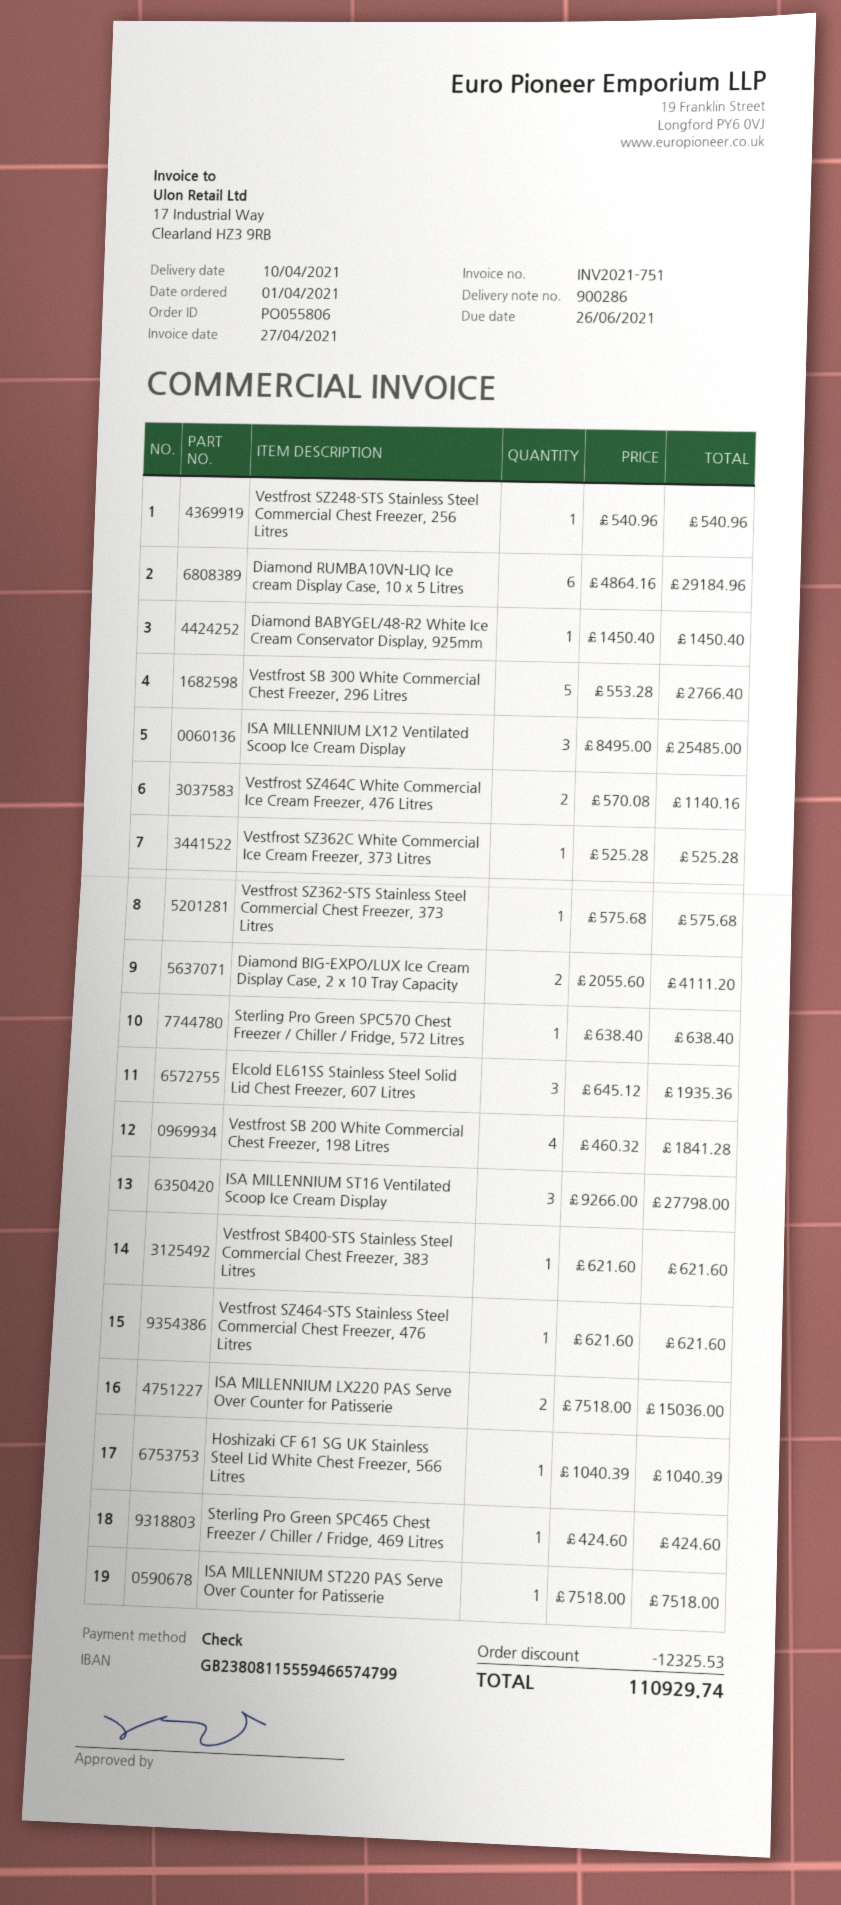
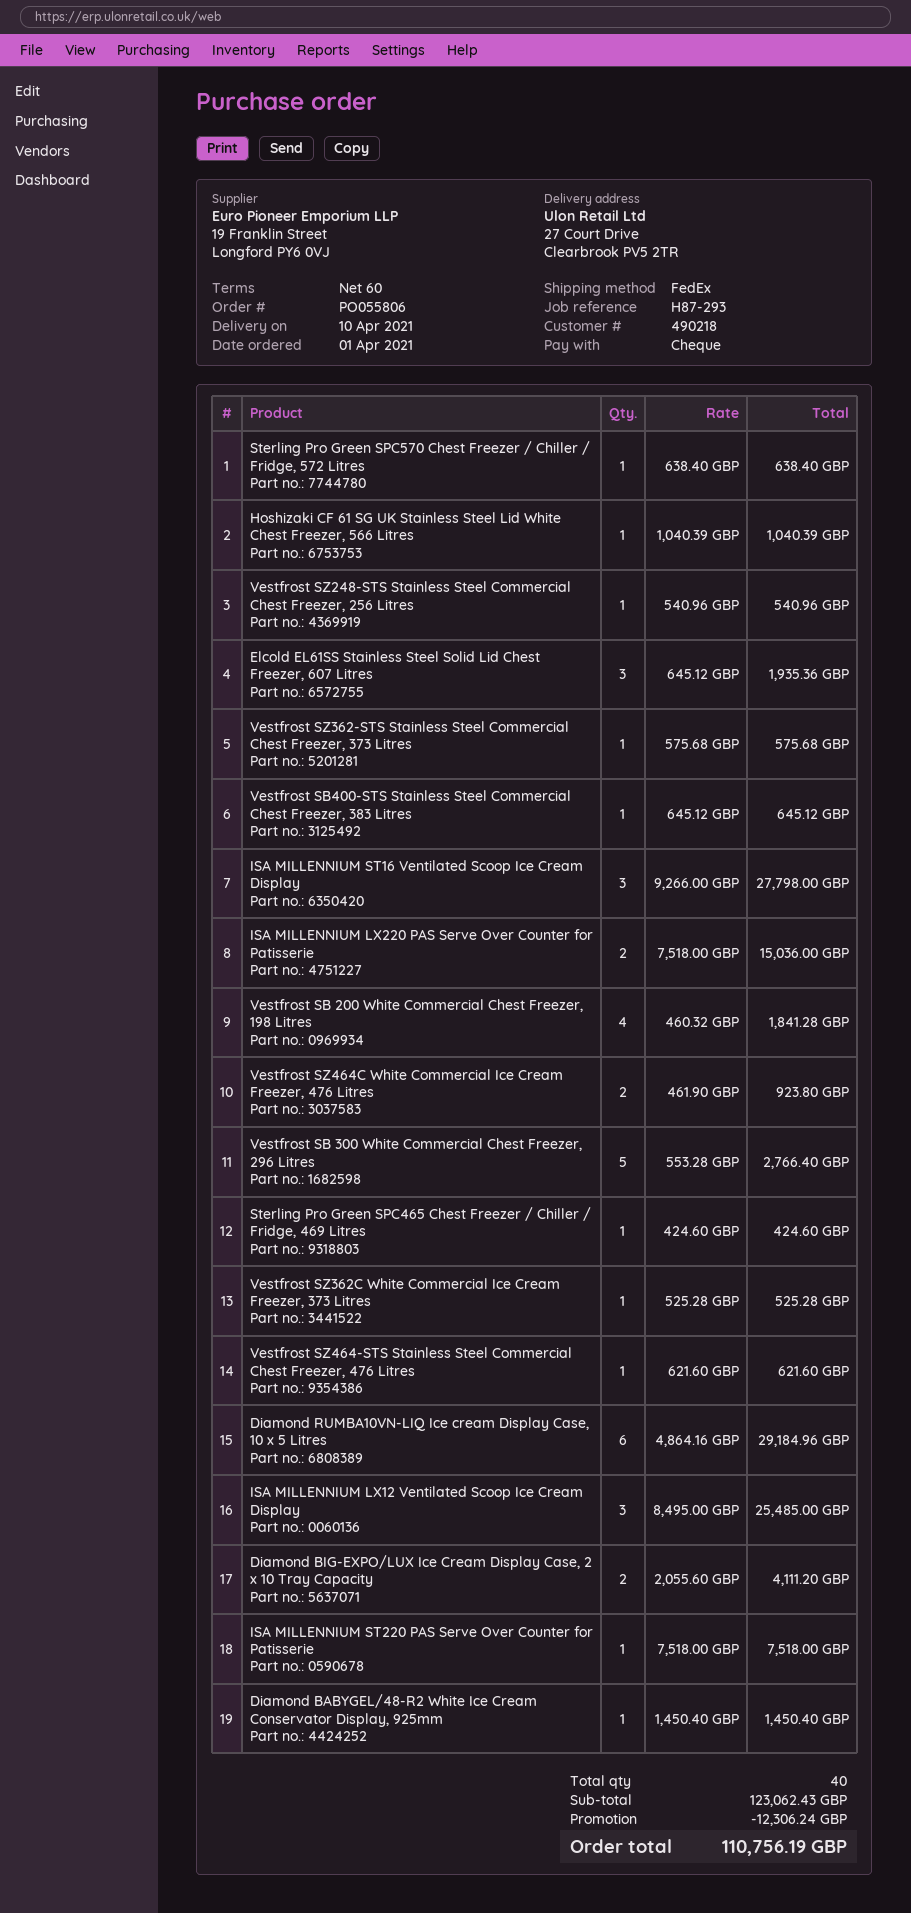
Vestfrost SZ464C White Commercial Ice Cream Freezer, 476 Litres: 2 x 570.08 = 1140.16 -> 2 x 461.90 = 923.80
Vestfrost SB400-STS Stainless Steel Commercial Chest Freezer, 383 Litres: 1 x 621.60 = 621.60 -> 1 x 645.12 = 645.12
discount: 12325.53 -> 12306.24
total: 110929.74 -> 110756.19

